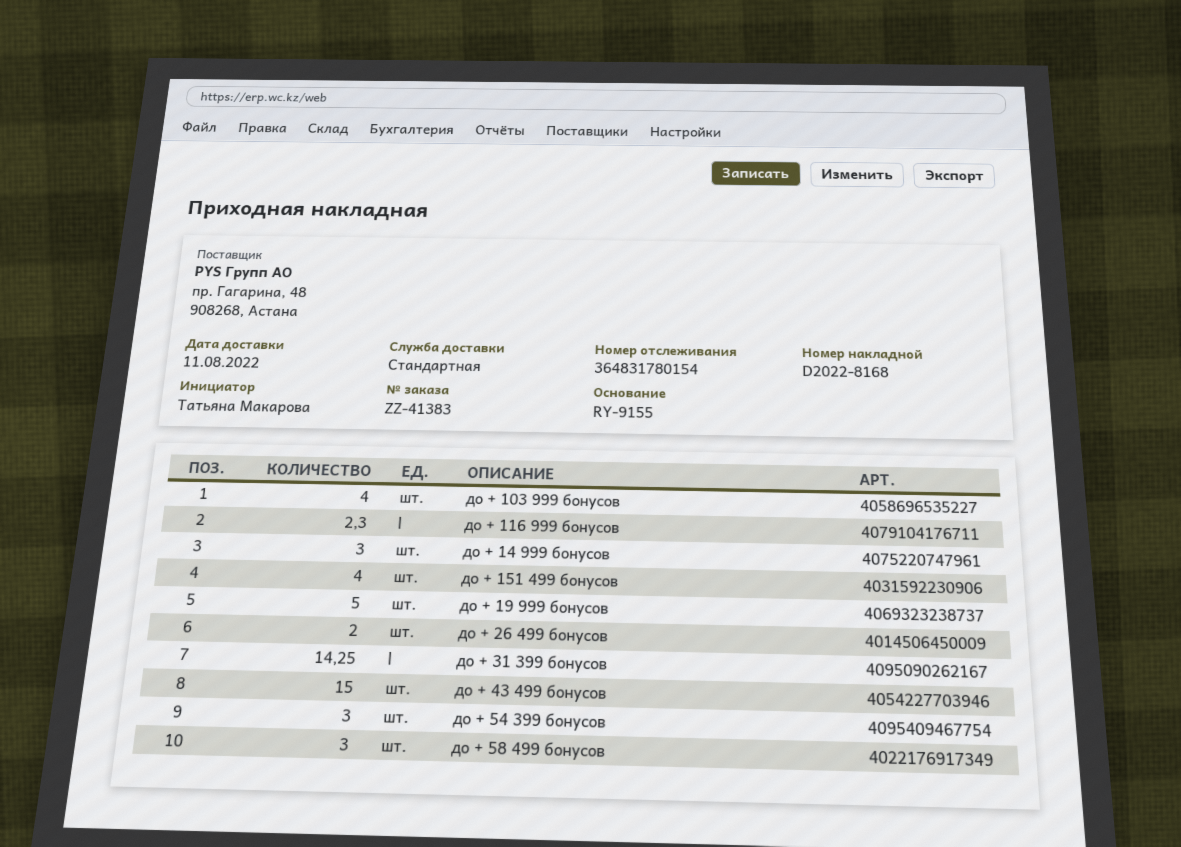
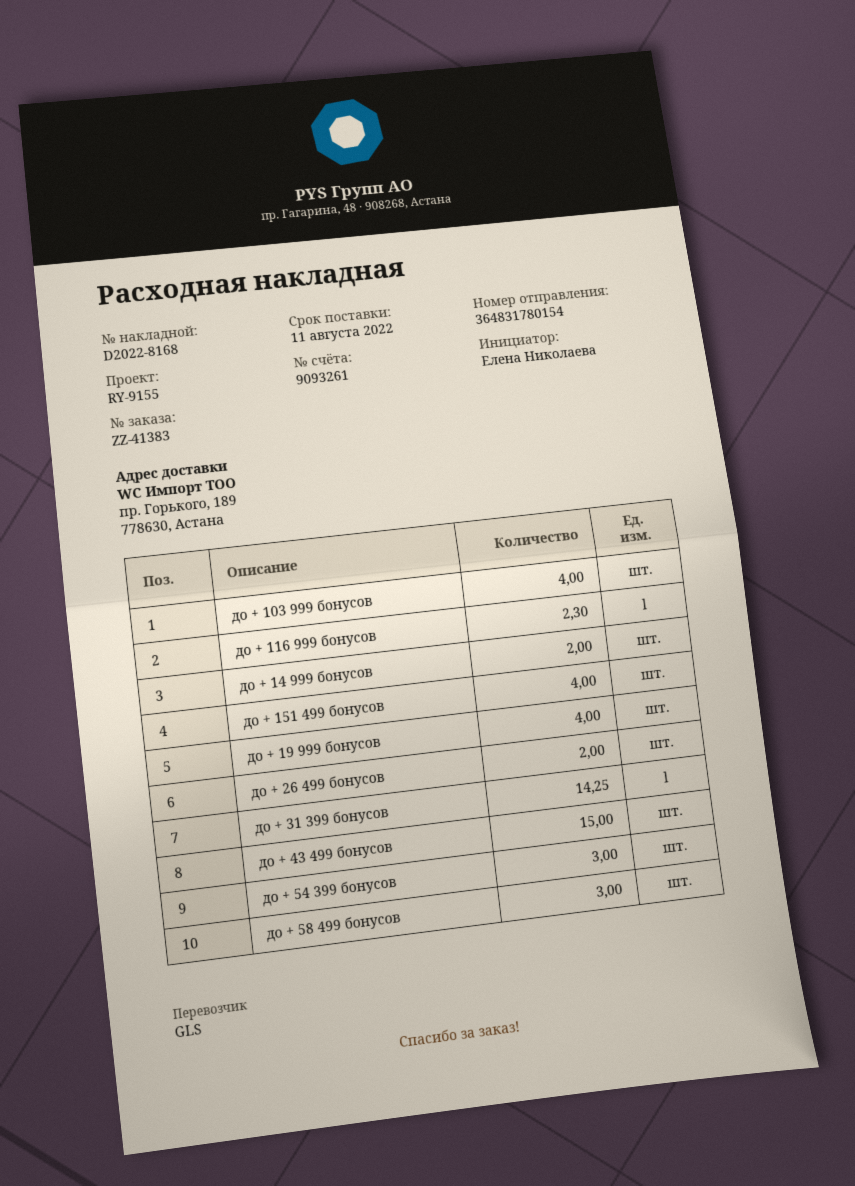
ordered by: Татьяна Макарова -> Елена Николаева
shipping method: standard -> GLS
до + 14 999 бонусов: 3 -> 2
до + 19 999 бонусов: 5 -> 4

